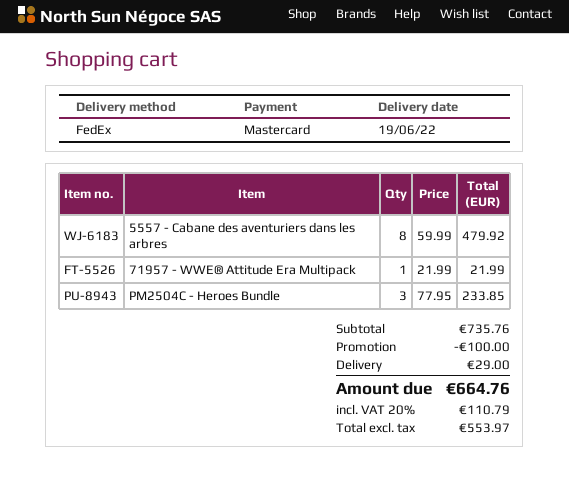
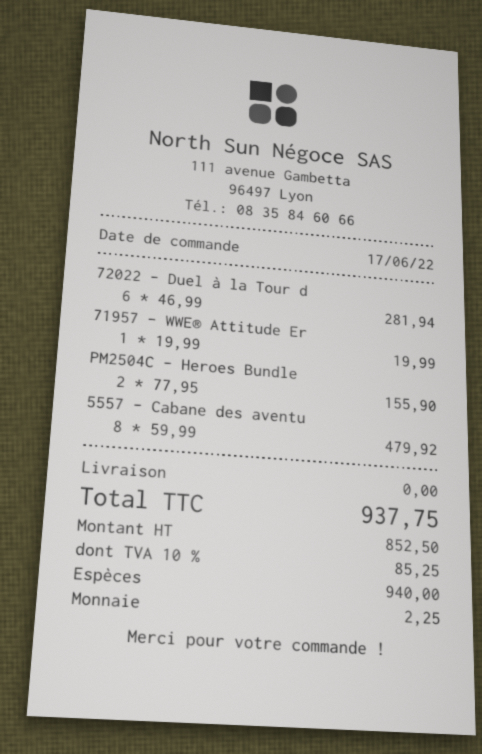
payment method: Mastercard -> cash
71957 - WWE® Attitude Era Multipack: 1 x 21.99 = 21.99 -> 1 x 19.99 = 19.99
PM2504C - Heroes Bundle: 3 x 77.95 = 233.85 -> 2 x 77.95 = 155.90
72022 - Duel à la Tour d: none -> 6 x 46.99 = 281.94
discount: 100.00 -> none
shipping: 29.00 -> 0.00
net: 553.97 -> 852.50
tax: 20% = 110.79 -> 10% = 85.25
total: 664.76 -> 937.75

